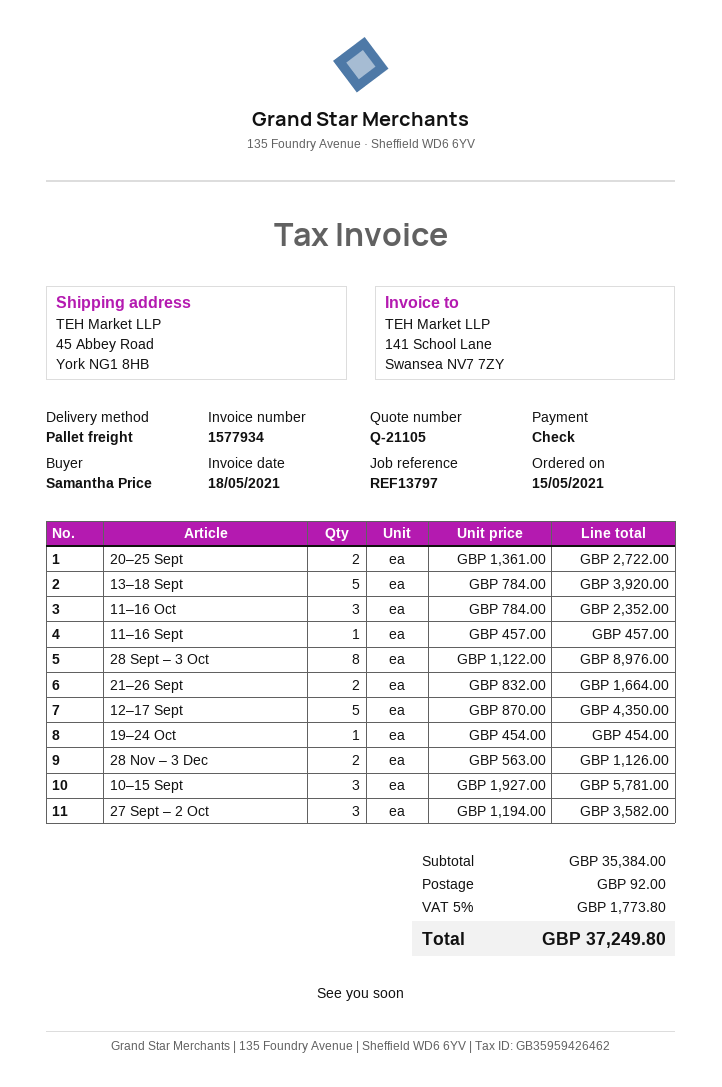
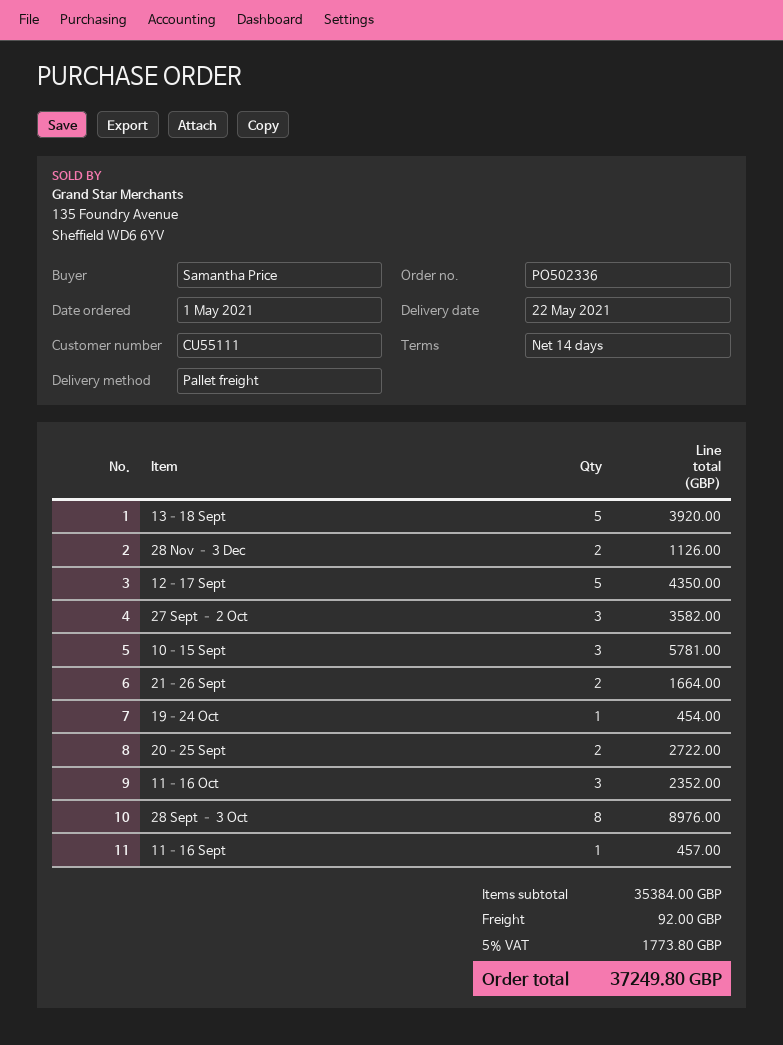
order date: 2021-05-15 -> 2021-05-01

